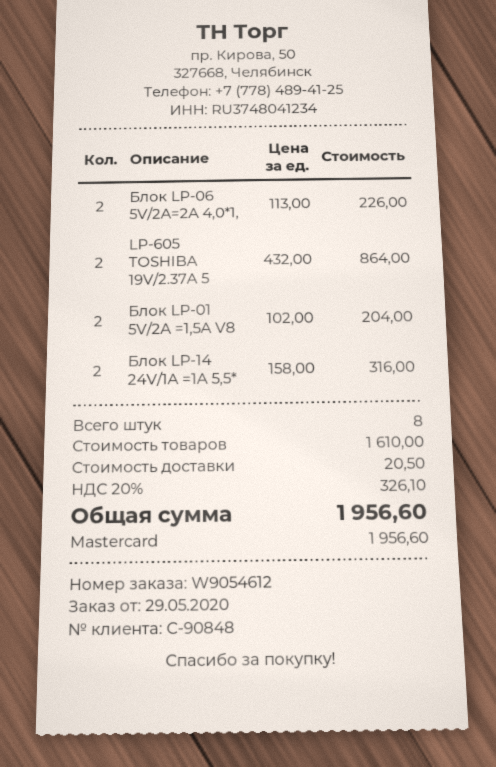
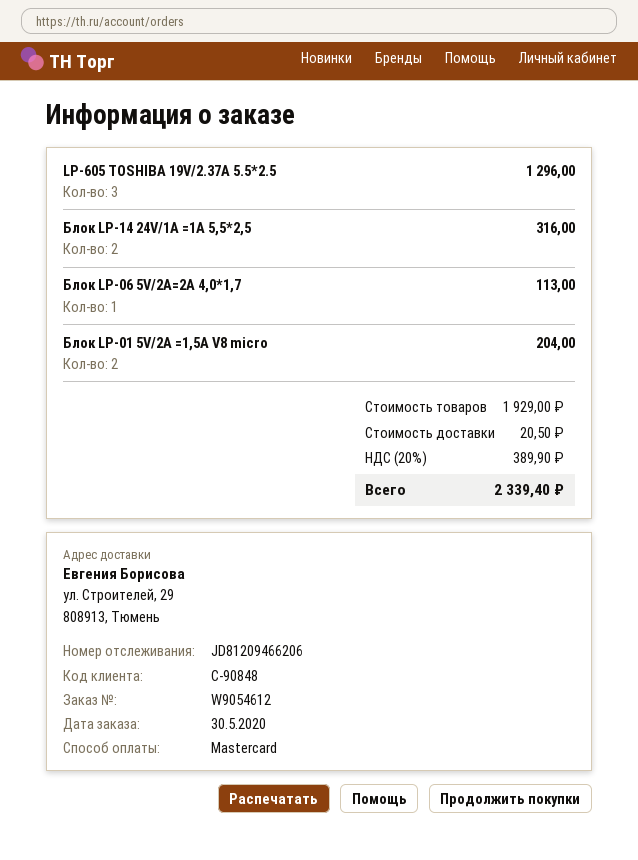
order date: 2020-05-29 -> 2020-05-30
Блок LP-06 5V/2A=2A 4,0*1,: 2 for 226.00 -> 1 for 113.00
LP-605 TOSHIBA 19V/2.37A 5: 2 for 864.00 -> 3 for 1296.00
subtotal: 1610.00 -> 1929.00
tax: 20% = 326.10 -> 20% = 389.90
total: 1956.60 -> 2339.40

